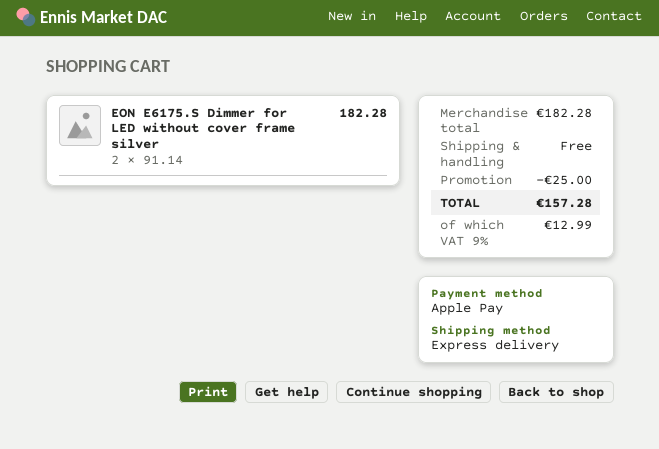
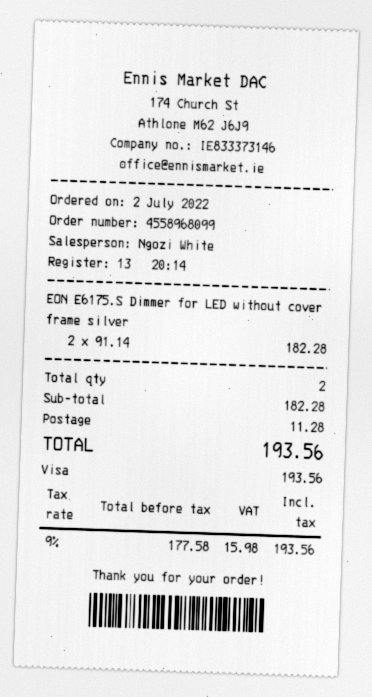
payment method: Apple Pay -> Visa
discount: 25.00 -> none
shipping: 0.00 -> 11.28
tax: 9% = 12.99 -> 9% = 15.98
total: 157.28 -> 193.56

